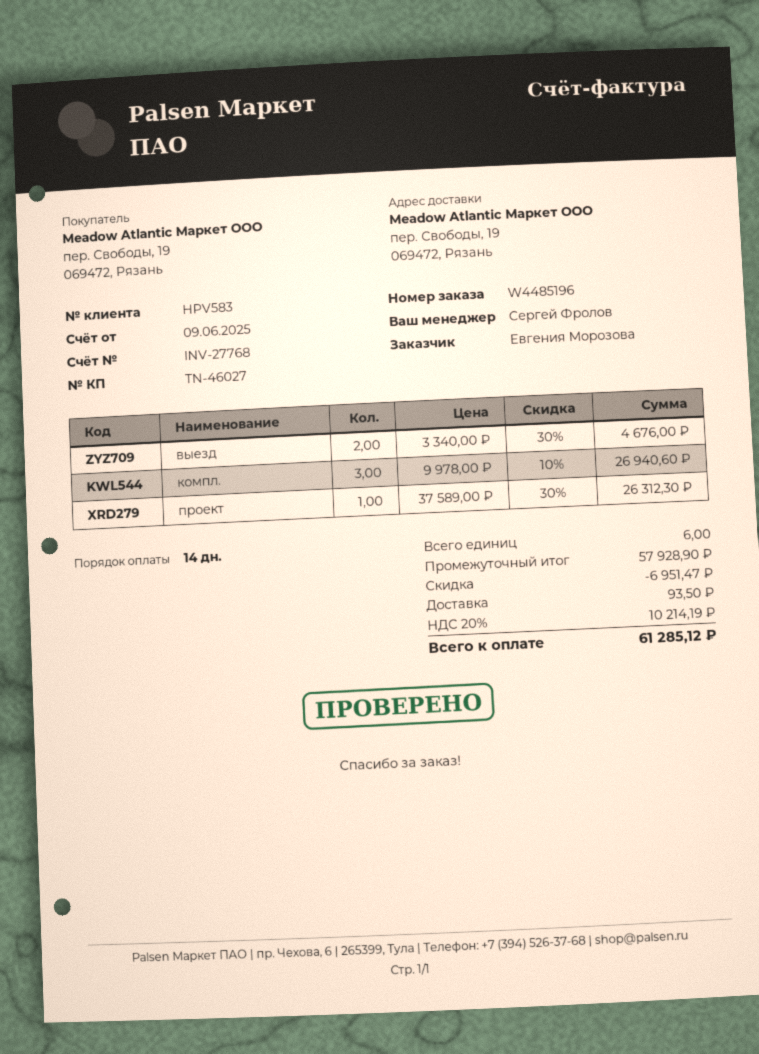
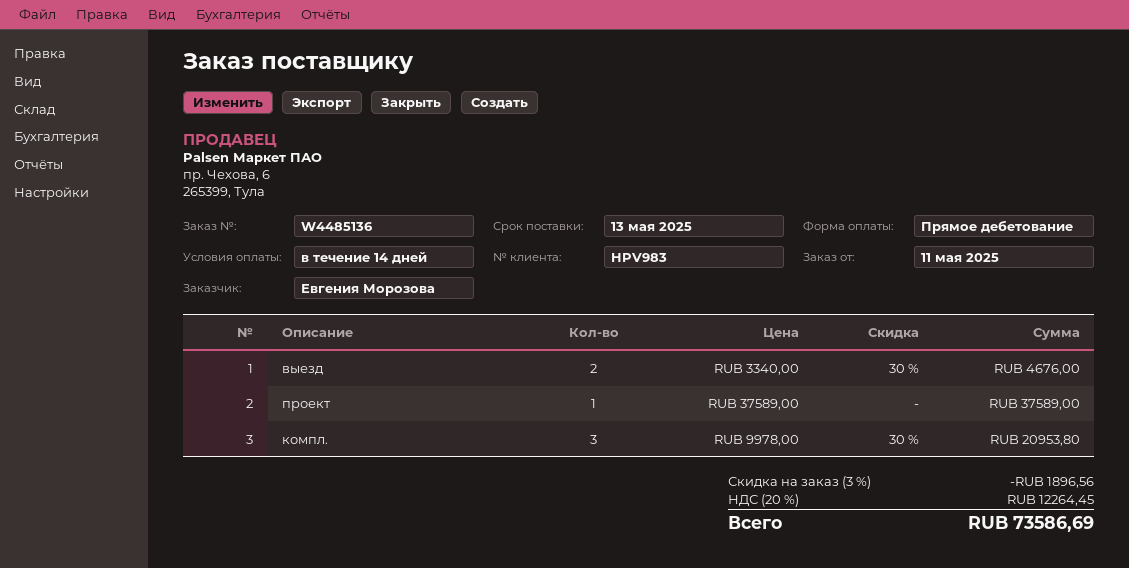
order number: W4485196 -> W4485136
customer number: HPV583 -> HPV983
компл.: 3 x 9978.00 - 10% = 26940.60 -> 3 x 9978.00 - 30% = 20953.80
проект: 1 x 37589.00 - 30% = 26312.30 -> 1 x 37589.00 = 37589.00
discount: 6951.47 -> 1896.56
shipping: 93.50 -> none
tax: 20% = 10214.19 -> 20% = 12264.45
total: 61285.12 -> 73586.69

